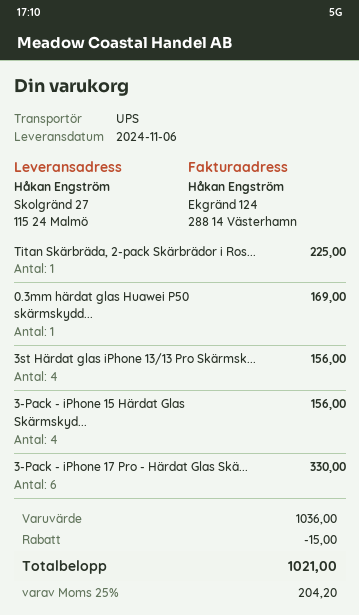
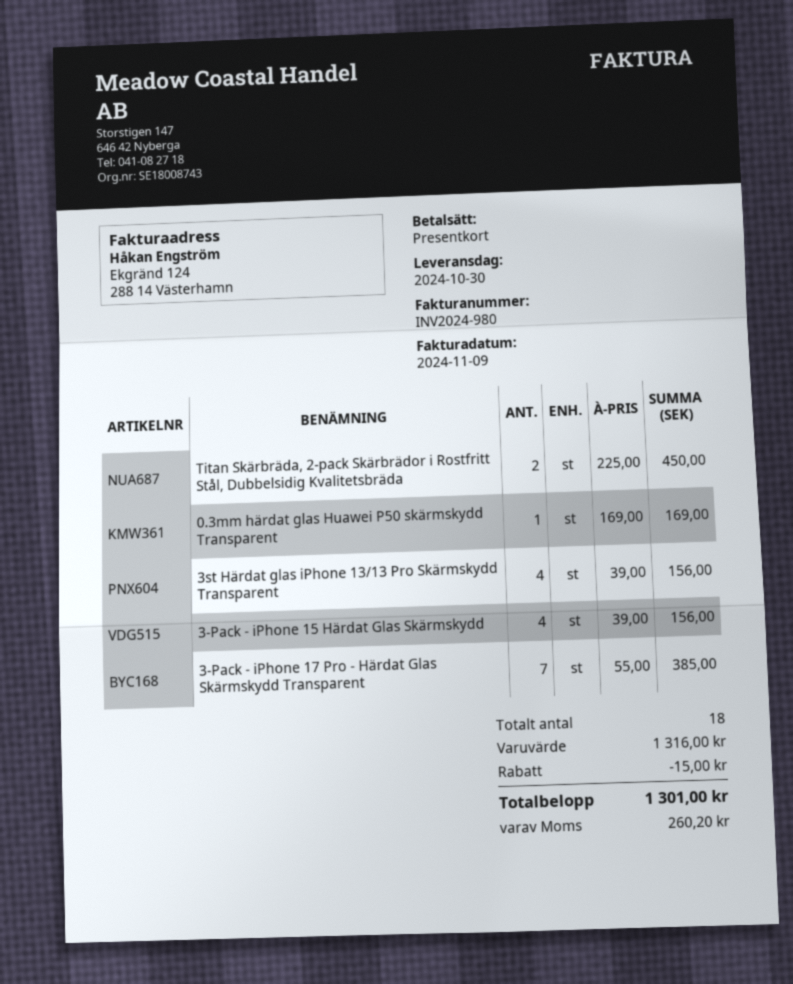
delivery date: 2024-11-06 -> 2024-10-30
Titan Skärbräda, 2-pack Skärbrädor i Ros...: 1 for 225.00 -> 2 for 450.00
3-Pack - iPhone 17 Pro - Härdat Glas Skä...: 6 for 330.00 -> 7 for 385.00
subtotal: 1036.00 -> 1316.00
tax: 204.20 -> 260.20
total: 1021.00 -> 1301.00

